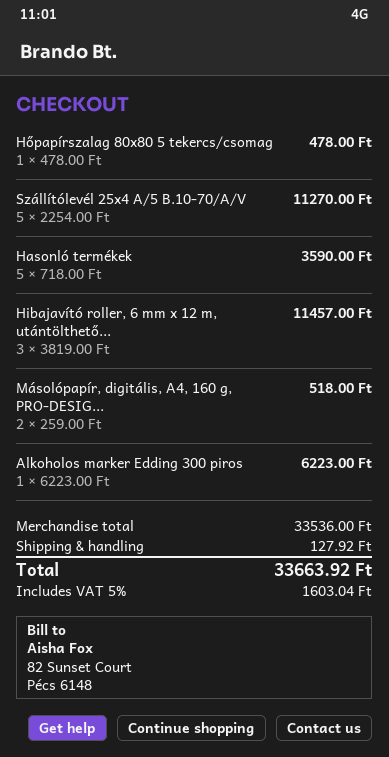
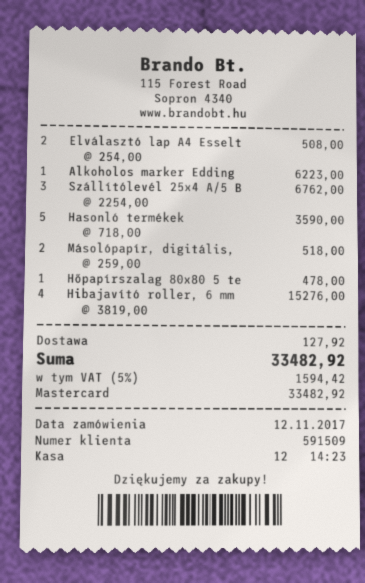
Szállítólevél 25x4 A/5 B.10-70/A/V: 5 x 2254.00 = 11270.00 -> 3 x 2254.00 = 6762.00
Hibajavító roller, 6 mm x 12 m, utántölthető...: 3 x 3819.00 = 11457.00 -> 4 x 3819.00 = 15276.00
Elválasztó lap A4 Esselt: none -> 2 x 254.00 = 508.00
tax: 5% = 1603.04 -> 5% = 1594.42
total: 33663.92 -> 33482.92

